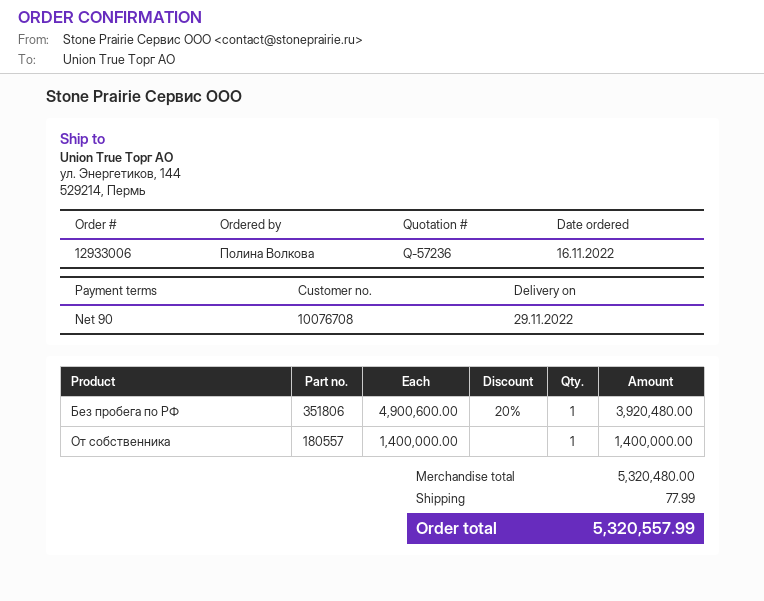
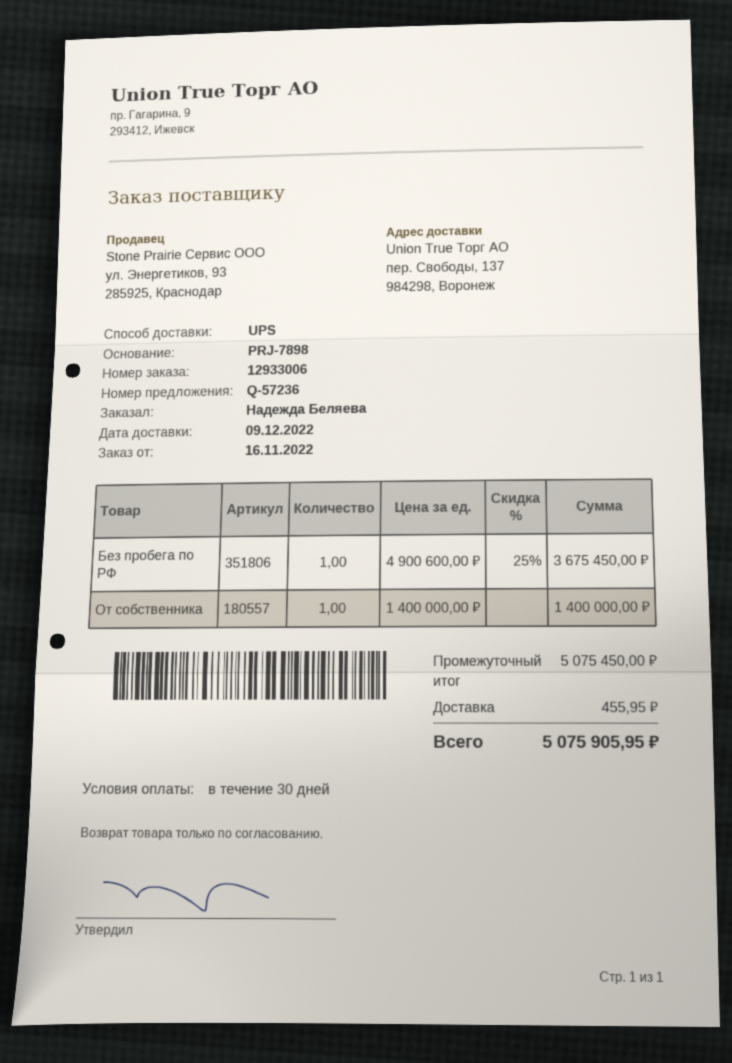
delivery date: 2022-11-29 -> 2022-12-09
payment terms: 90 days -> 30 days
ordered by: Полина Волкова -> Надежда Беляева
ship to: ул. Энергетиков, 144, 529214, Пермь -> пер. Свободы, 137, 984298, Воронеж
Без пробега по РФ: 1 x 4900600.00 - 20% = 3920480.00 -> 1 x 4900600.00 - 25% = 3675450.00
subtotal: 5320480.00 -> 5075450.00
shipping: 77.99 -> 455.95
total: 5320557.99 -> 5075905.95

